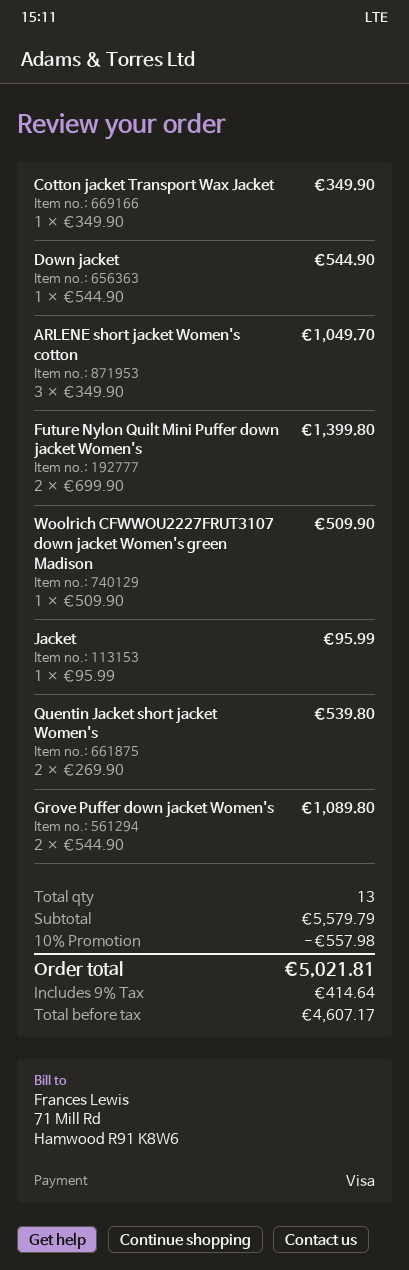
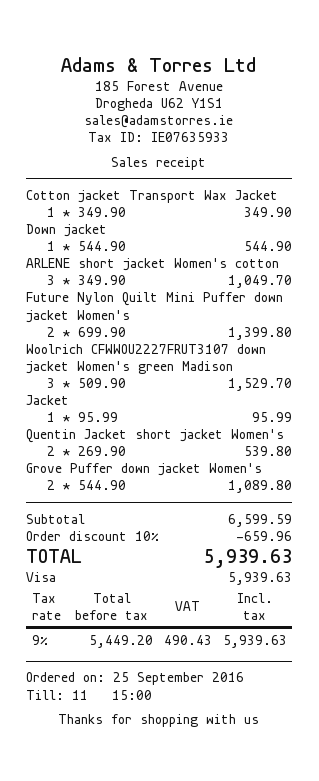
Woolrich CFWWOU2227FRUT3107 down jacket Women's green Madison: 1 x 509.90 = 509.90 -> 3 x 509.90 = 1529.70
subtotal: 5579.79 -> 6599.59
discount: 10% = 557.98 -> 10% = 659.96
net: 4607.17 -> 5449.20
tax: 9% = 414.64 -> 9% = 490.43
total: 5021.81 -> 5939.63

